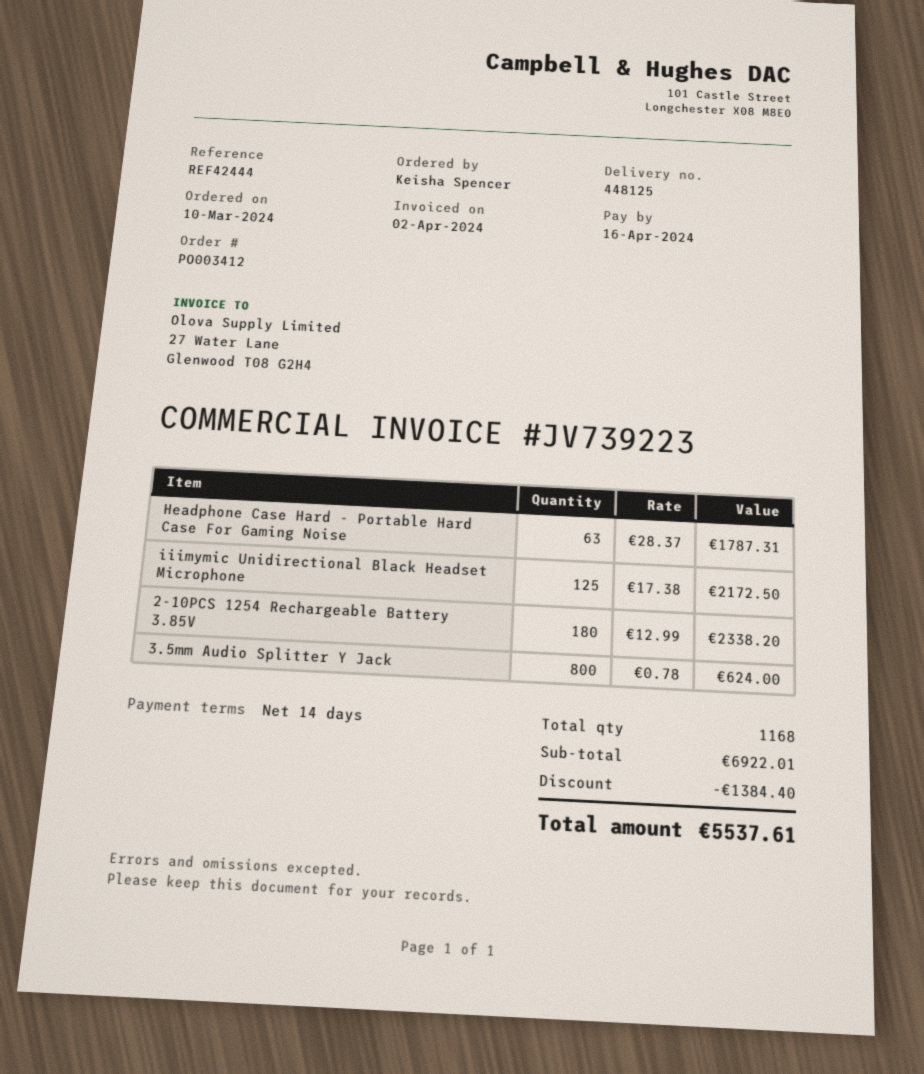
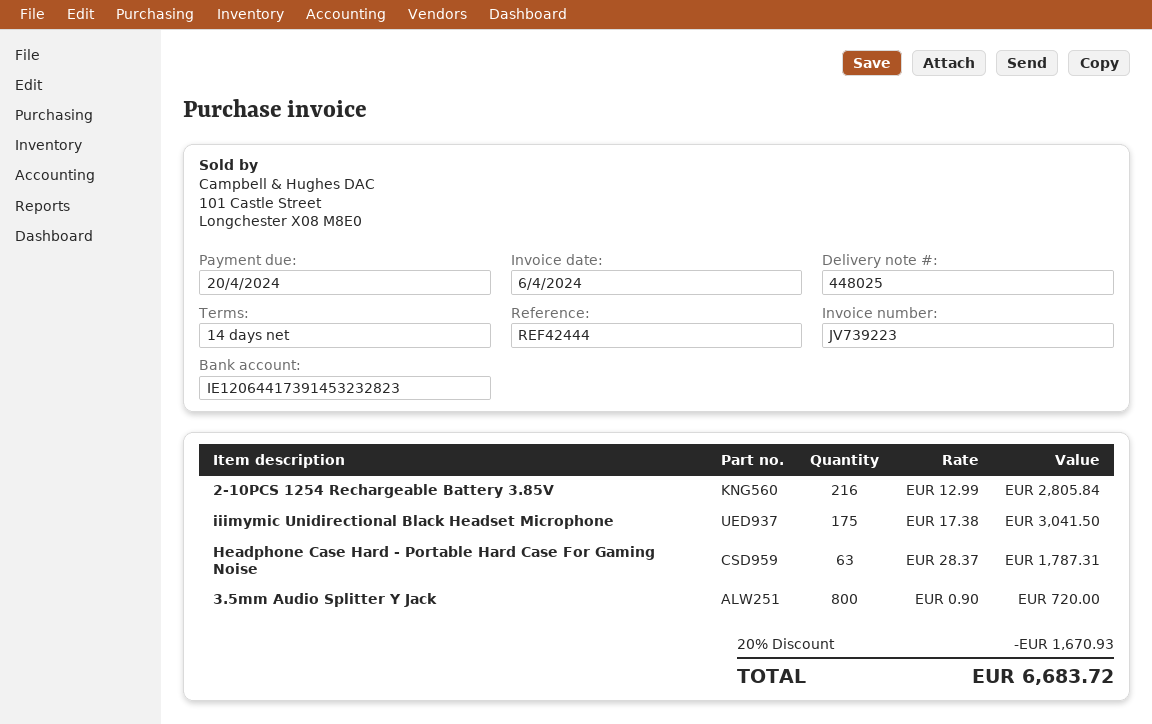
delivery note number: 448125 -> 448025
invoice date: 2024-04-02 -> 2024-04-06
due date: 2024-04-16 -> 2024-04-20
iiimymic Unidirectional Black Headset Microphone: 125 x 17.38 = 2172.50 -> 175 x 17.38 = 3041.50
2-10PCS 1254 Rechargeable Battery 3.85V: 180 x 12.99 = 2338.20 -> 216 x 12.99 = 2805.84
3.5mm Audio Splitter Y Jack: 800 x 0.78 = 624.00 -> 800 x 0.90 = 720.00
discount: 1384.40 -> 1670.93
total: 5537.61 -> 6683.72

